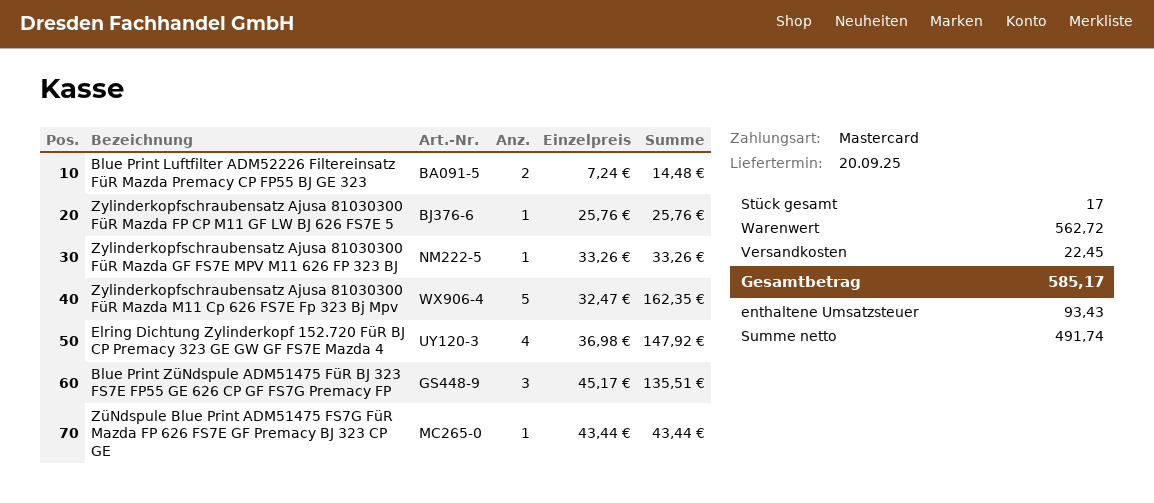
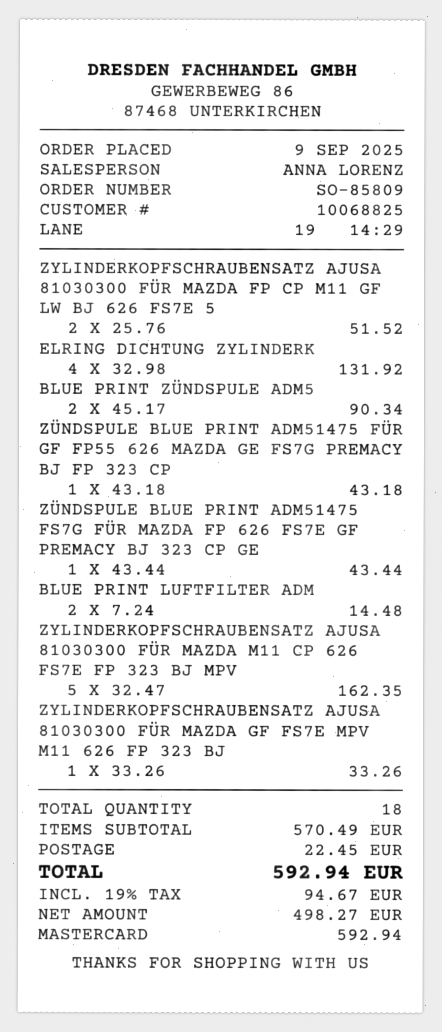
Zylinderkopfschraubensatz Ajusa 81030300 FüR Mazda FP CP M11 GF LW BJ 626 FS7E 5: 1 x 25.76 = 25.76 -> 2 x 25.76 = 51.52
Elring Dichtung Zylinderkopf 152.720 FüR BJ CP Premacy 323 GE GW GF FS7E Mazda 4: 4 x 36.98 = 147.92 -> 4 x 32.98 = 131.92
Blue Print ZüNdspule ADM51475 FüR BJ 323 FS7E FP55 GE 626 CP GF FS7G Premacy FP: 3 x 45.17 = 135.51 -> 2 x 45.17 = 90.34
ZÜNDSPULE BLUE PRINT ADM51475 FÜR GF FP55 626 MAZDA GE FS7G PREMACY BJ FP 323 CP: none -> 1 x 43.18 = 43.18
total quantity: 17 -> 18
subtotal: 562.72 -> 570.49
net: 491.74 -> 498.27
tax: 93.43 -> 94.67
total: 585.17 -> 592.94

